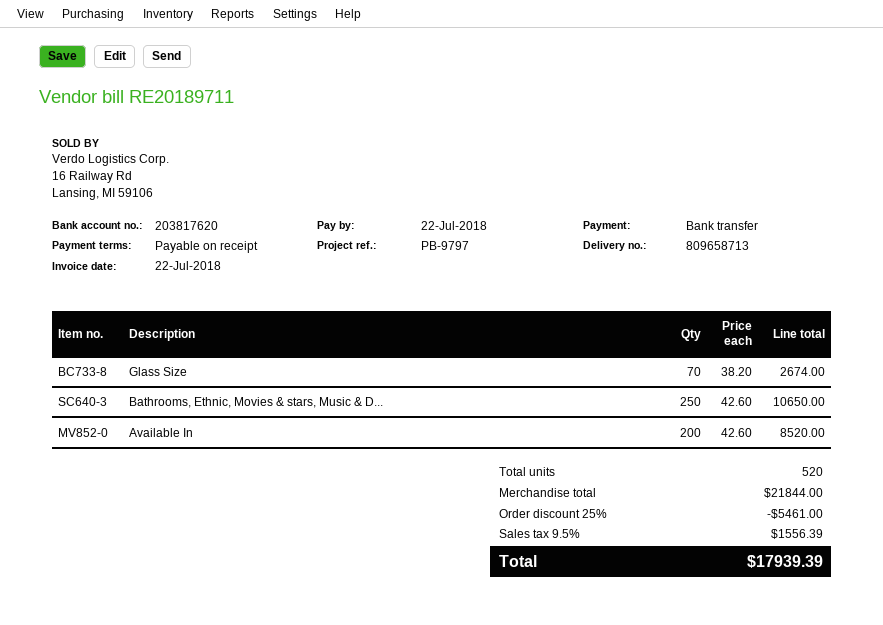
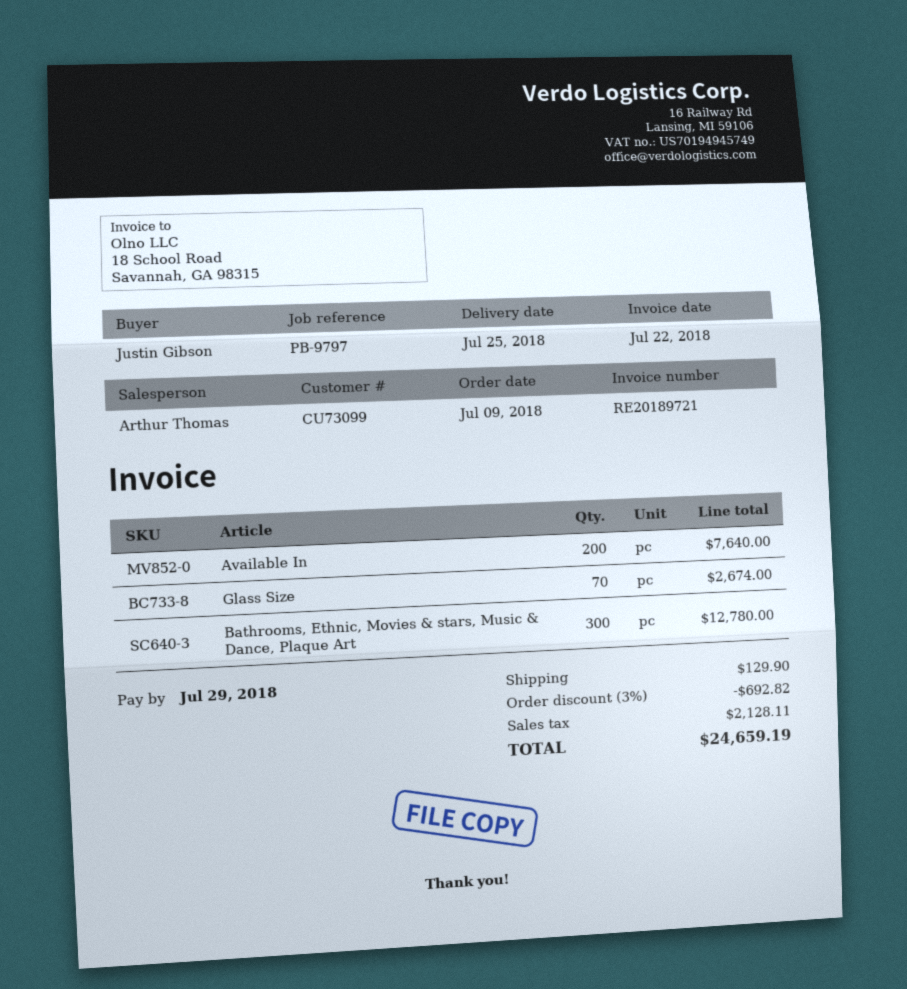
invoice number: RE20189711 -> RE20189721
due date: 2018-07-22 -> 2018-07-29
Bathrooms, Ethnic, Movies & stars, Music & D...: 250 for 10650.00 -> 300 for 12780.00
Available In: 200 for 8520.00 -> 200 for 7640.00
discount: 25% = 5461.00 -> 3% = 692.82
shipping: none -> 129.90
tax: 1556.39 -> 2128.11
total: 17939.39 -> 24659.19

